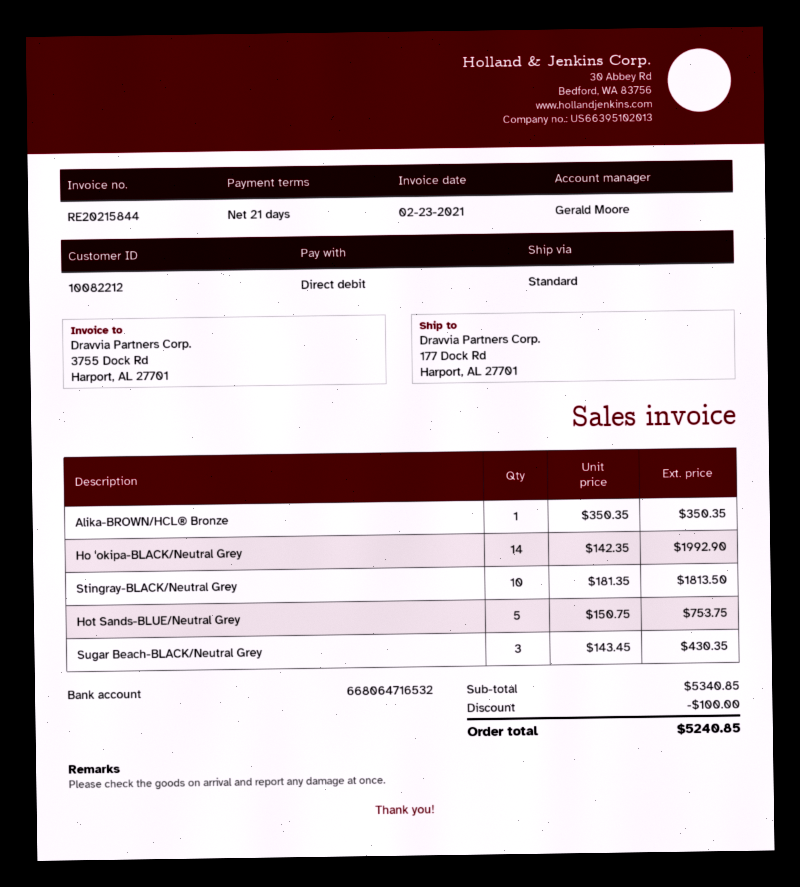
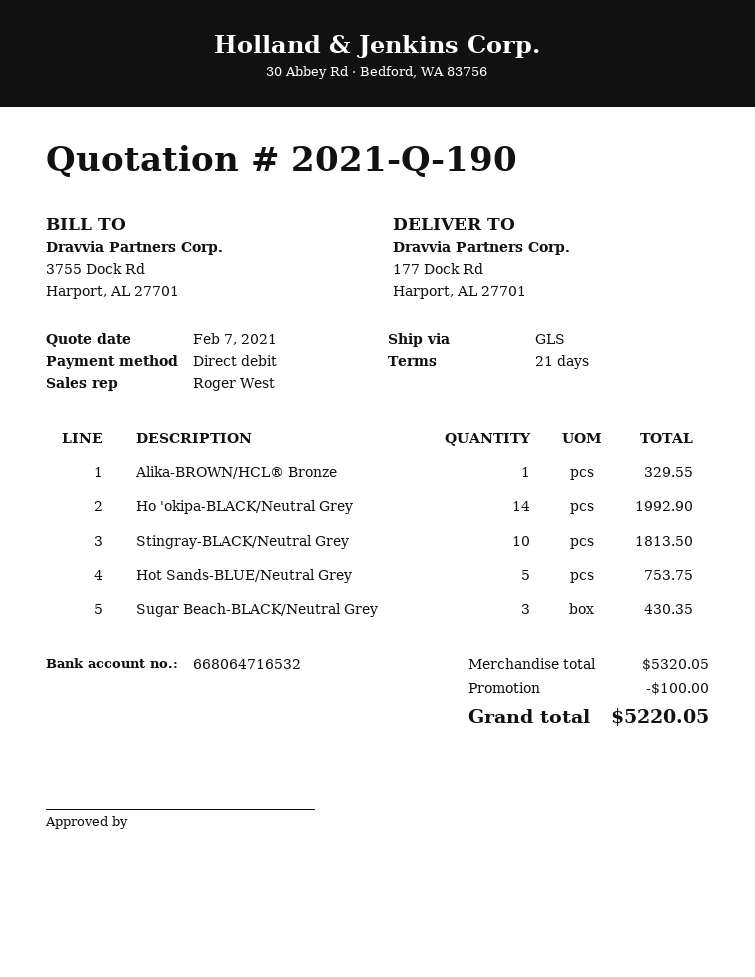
sales rep: Gerald Moore -> Roger West
shipping method: standard -> GLS
Alika-BROWN/HCL® Bronze: 1 for 350.35 -> 1 for 329.55
subtotal: 5340.85 -> 5320.05
total: 5240.85 -> 5220.05

